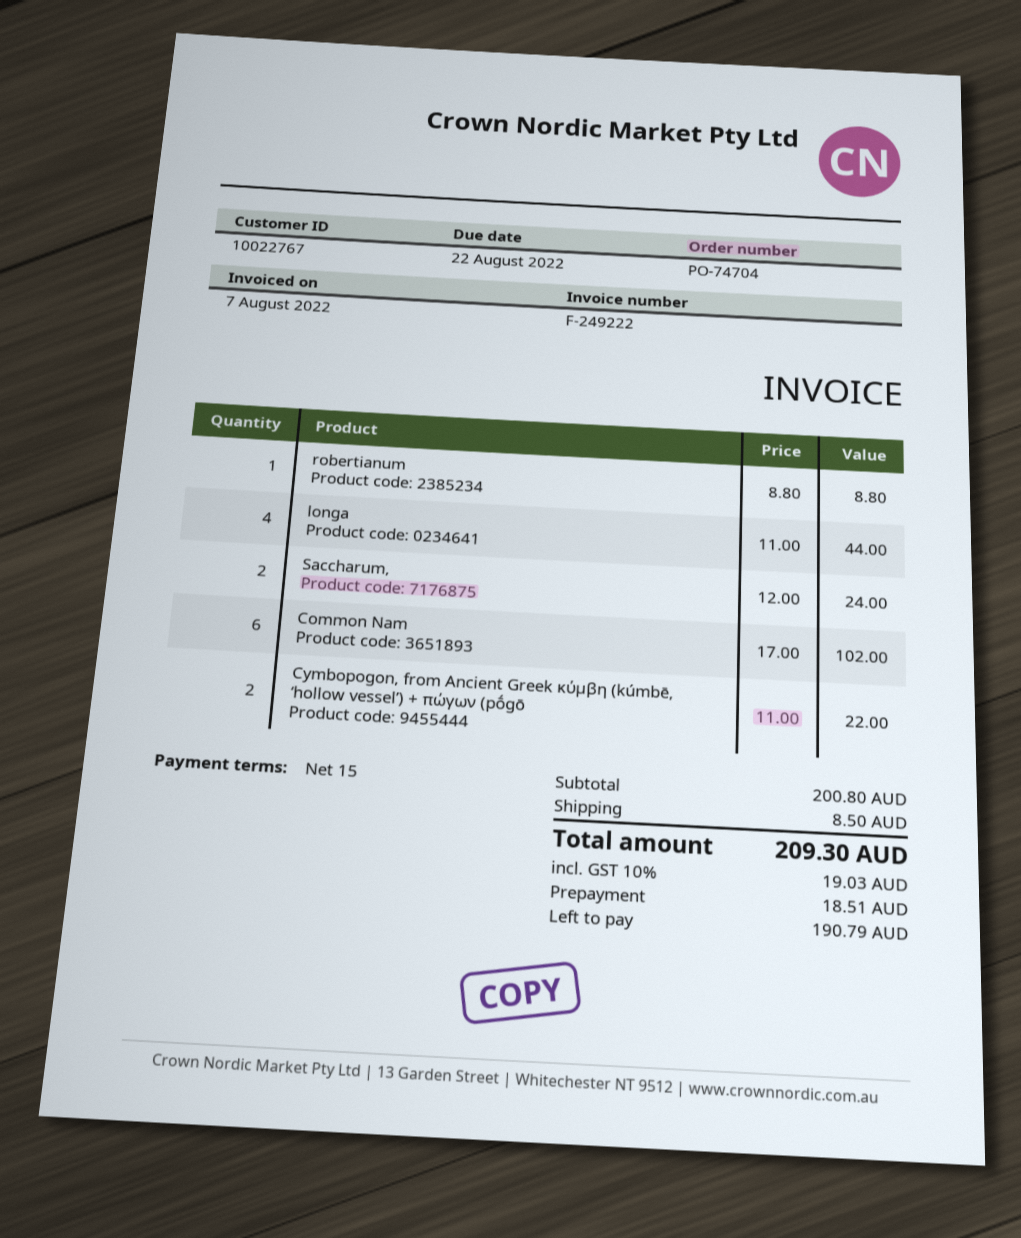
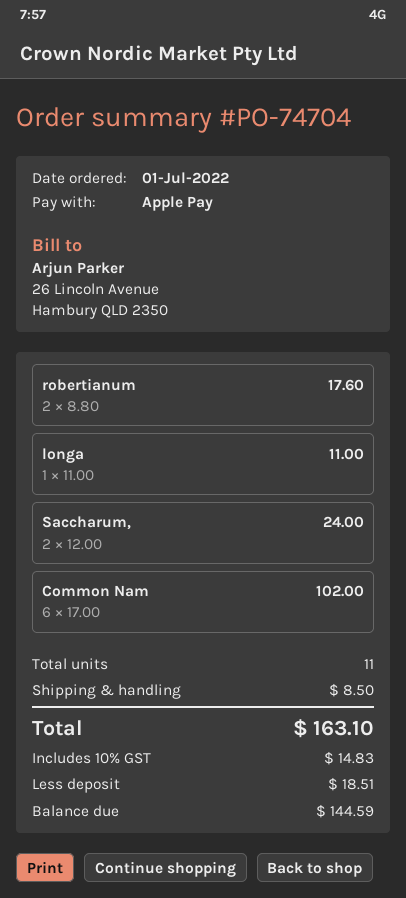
robertianum: 1 x 8.80 = 8.80 -> 2 x 8.80 = 17.60
longa: 4 x 11.00 = 44.00 -> 1 x 11.00 = 11.00
Cymbopogon, from Ancient Greek κύμβη (kúmbē, ‘hollow vessel’) + πώγων (pṓgō: 2 x 11.00 = 22.00 -> none
tax: 10% = 19.03 -> 10% = 14.83
total: 209.30 -> 163.10
balance: 190.79 -> 144.59

